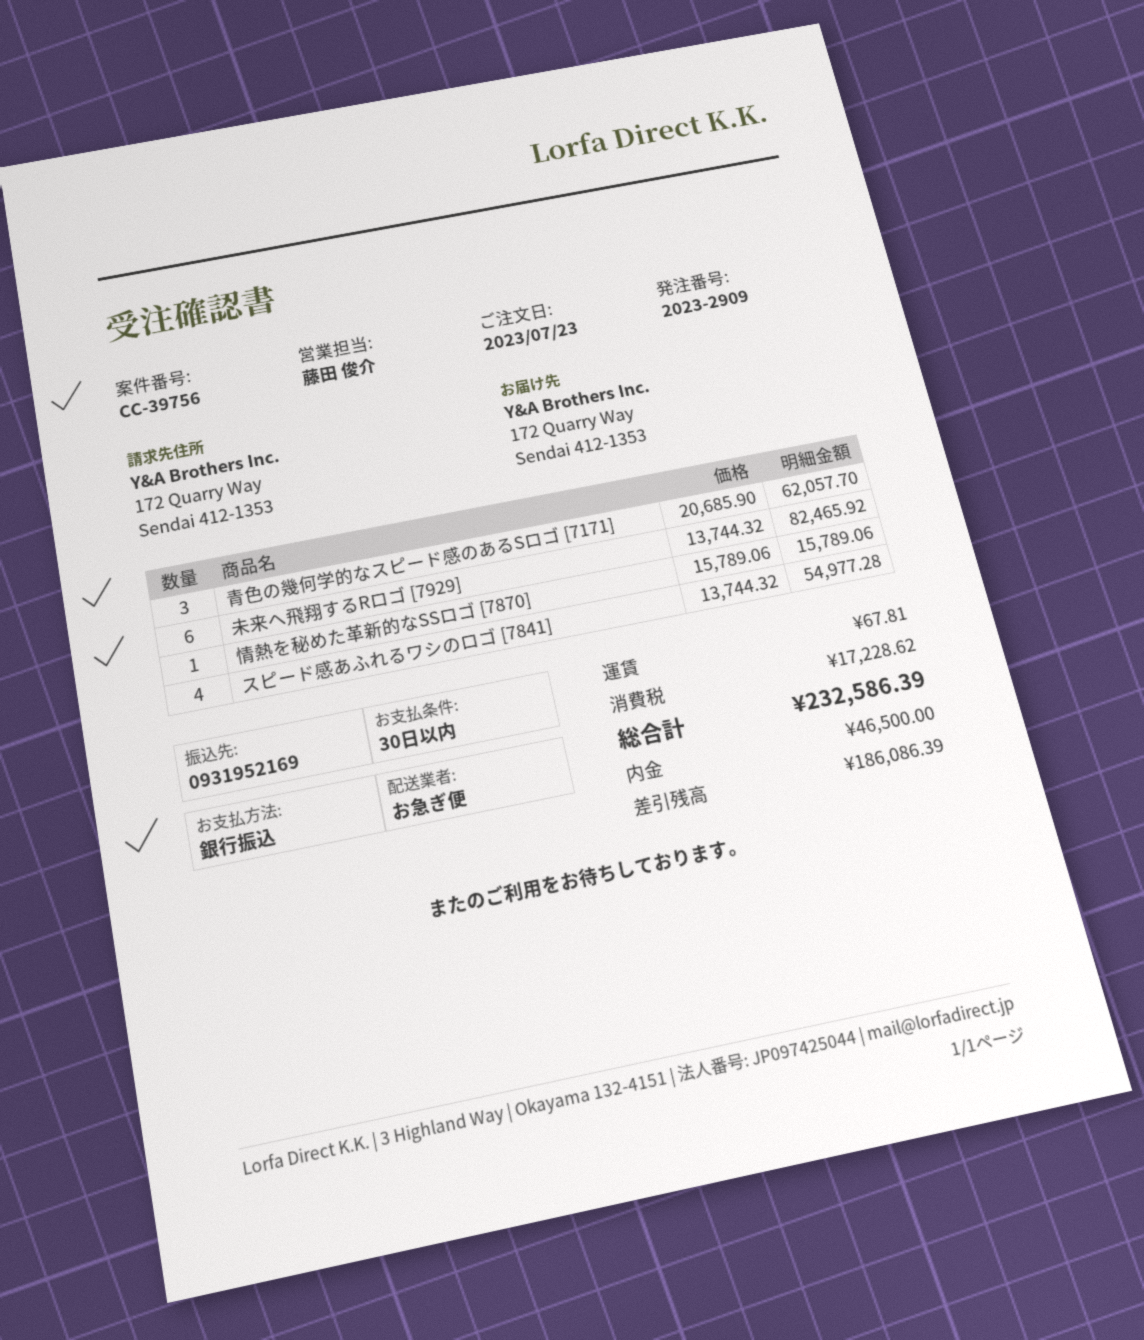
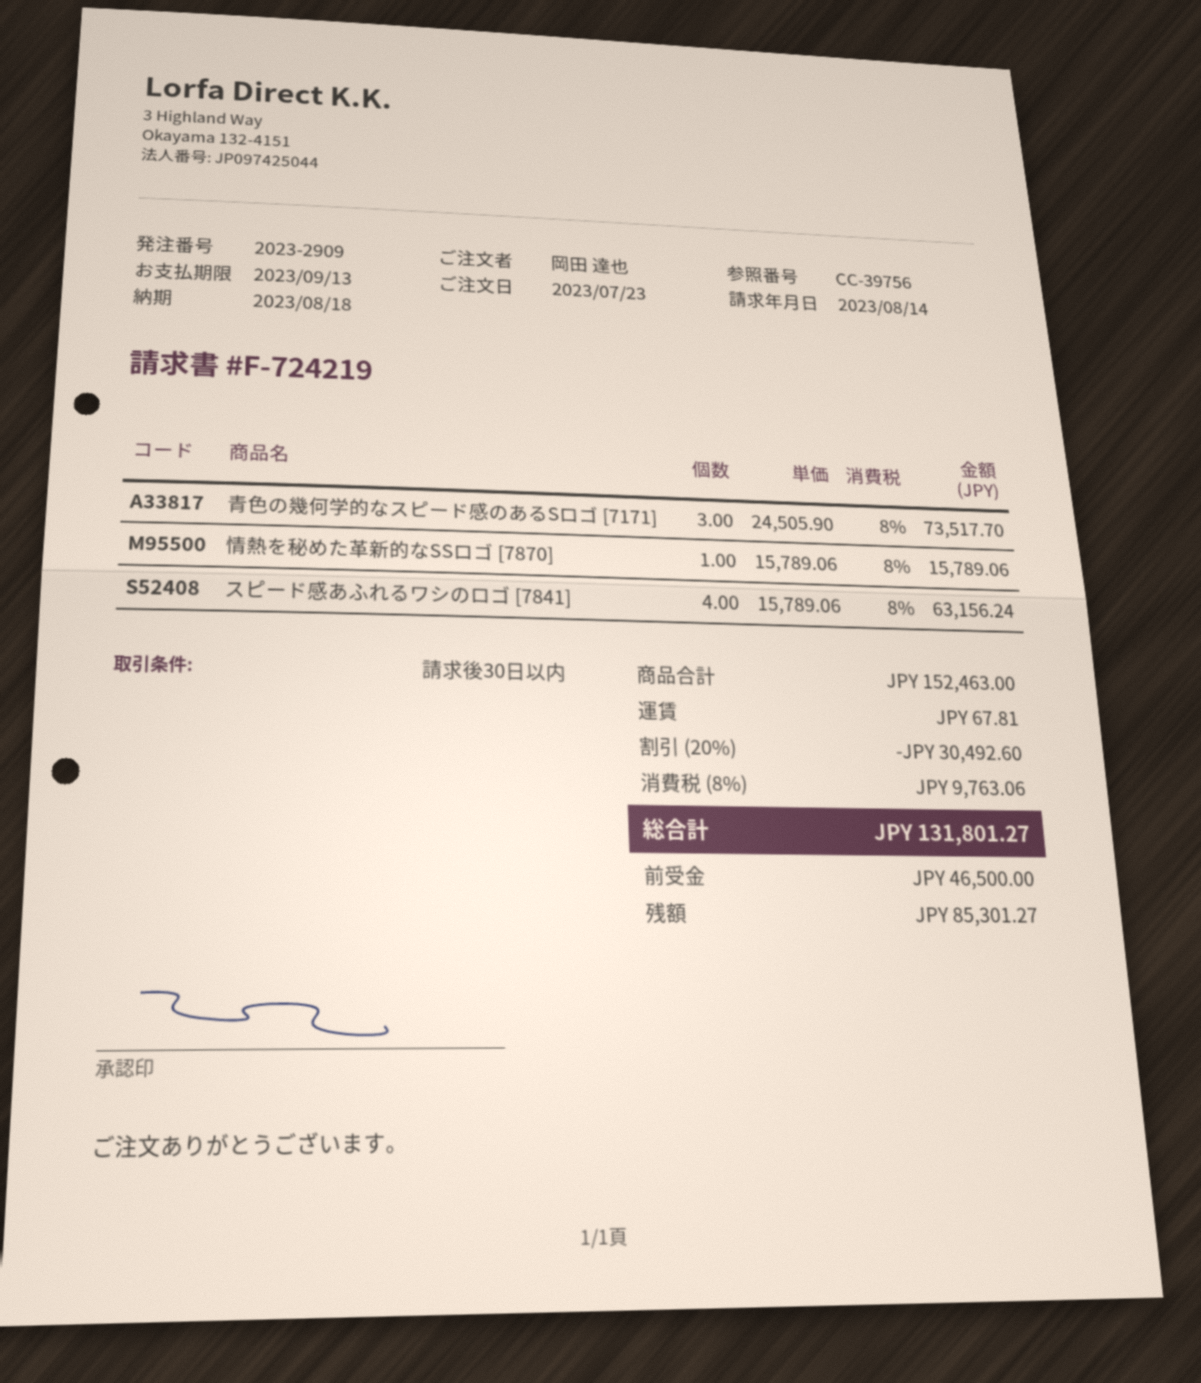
青色の幾何学的なスピード感のあるSロゴ [7171]: 3 x 20685.90 = 62057.70 -> 3 x 24505.90 = 73517.70
未来へ飛翔するRロゴ [7929]: 6 x 13744.32 = 82465.92 -> none
スピード感あふれるワシのロゴ [7841]: 4 x 13744.32 = 54977.28 -> 4 x 15789.06 = 63156.24
discount: none -> 20% = 30492.60
tax: 17228.62 -> 9763.06
total: 232586.39 -> 131801.27
balance: 186086.39 -> 85301.27

